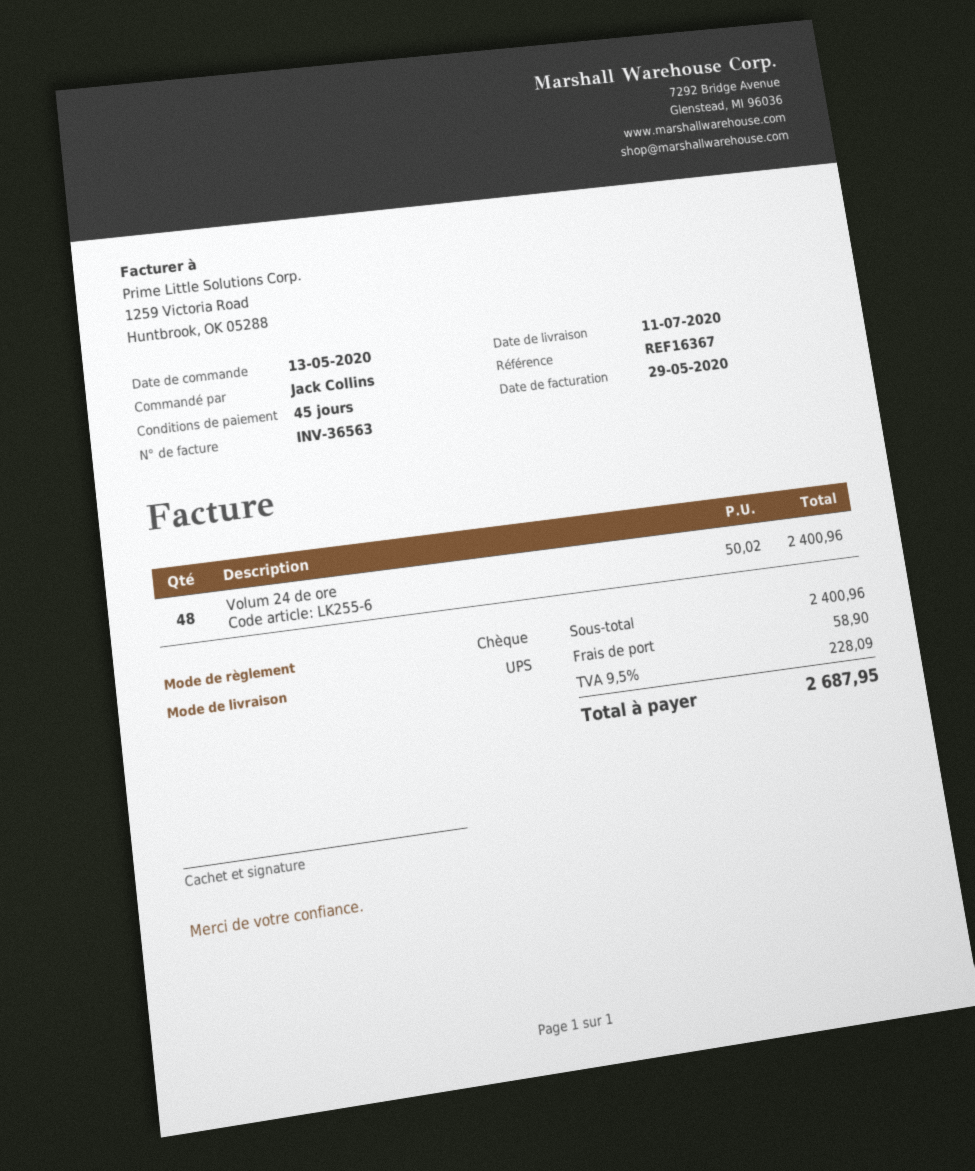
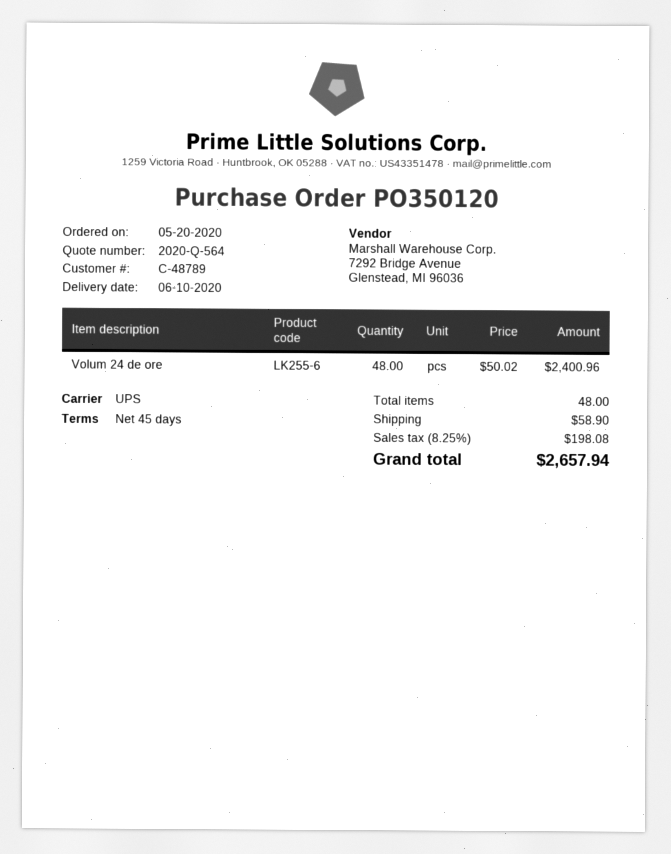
order date: 2020-05-13 -> 2020-05-20
delivery date: 2020-07-11 -> 2020-06-10
tax: 9.5% = 228.09 -> 8.25% = 198.08
total: 2687.95 -> 2657.94

